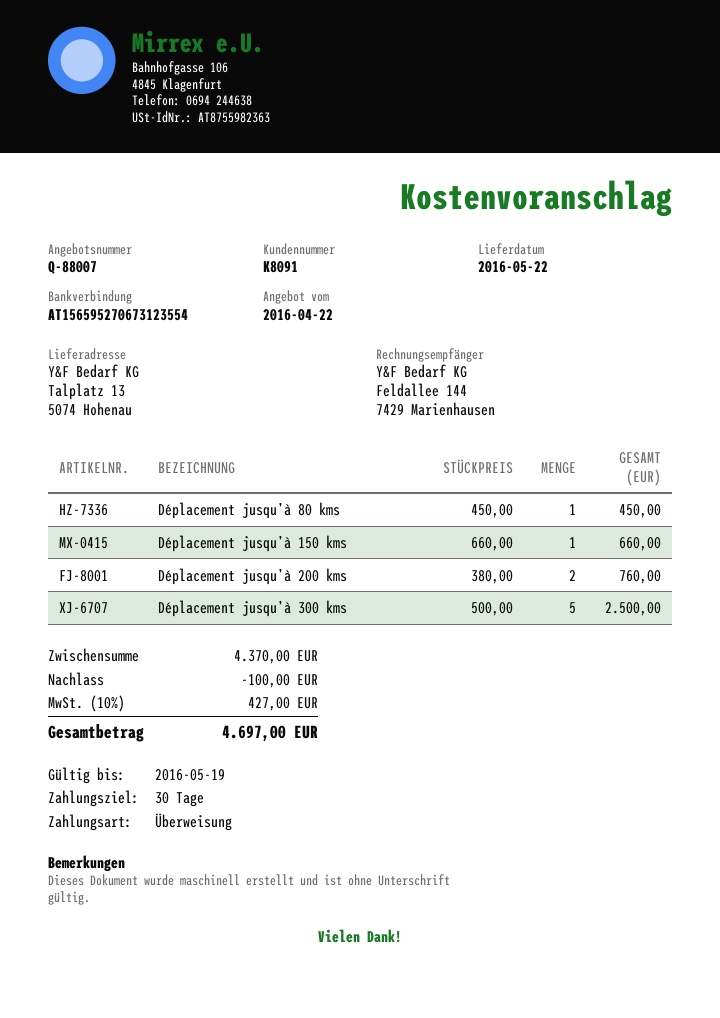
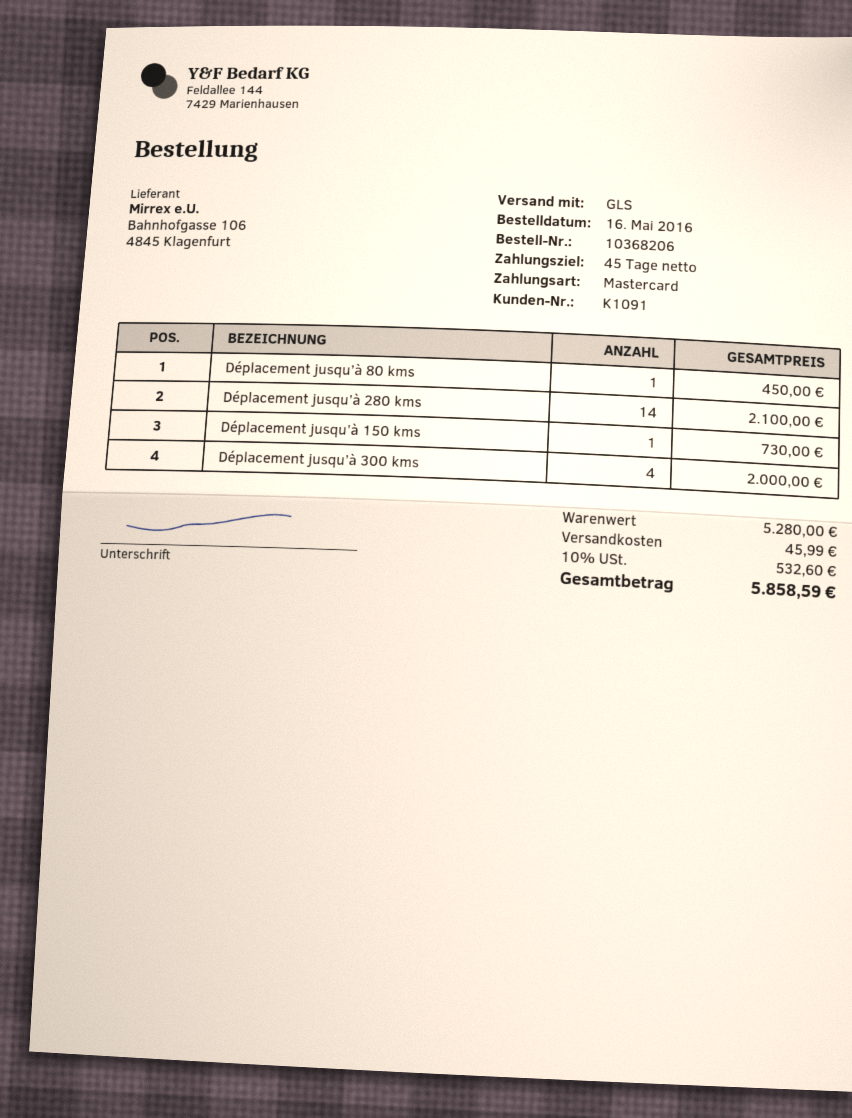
payment terms: 30 days -> 45 days
customer number: K8091 -> K1091
payment method: bank transfer -> Mastercard
Déplacement jusqu’à 150 kms: 1 for 660.00 -> 1 for 730.00
Déplacement jusqu’à 200 kms: 2 for 760.00 -> none
Déplacement jusqu’à 300 kms: 5 for 2500.00 -> 4 for 2000.00
Déplacement jusqu’à 280 kms: none -> 14 for 2100.00
subtotal: 4370.00 -> 5280.00
discount: 100.00 -> none
shipping: none -> 45.99
tax: 10% = 427.00 -> 10% = 532.60
total: 4697.00 -> 5858.59

